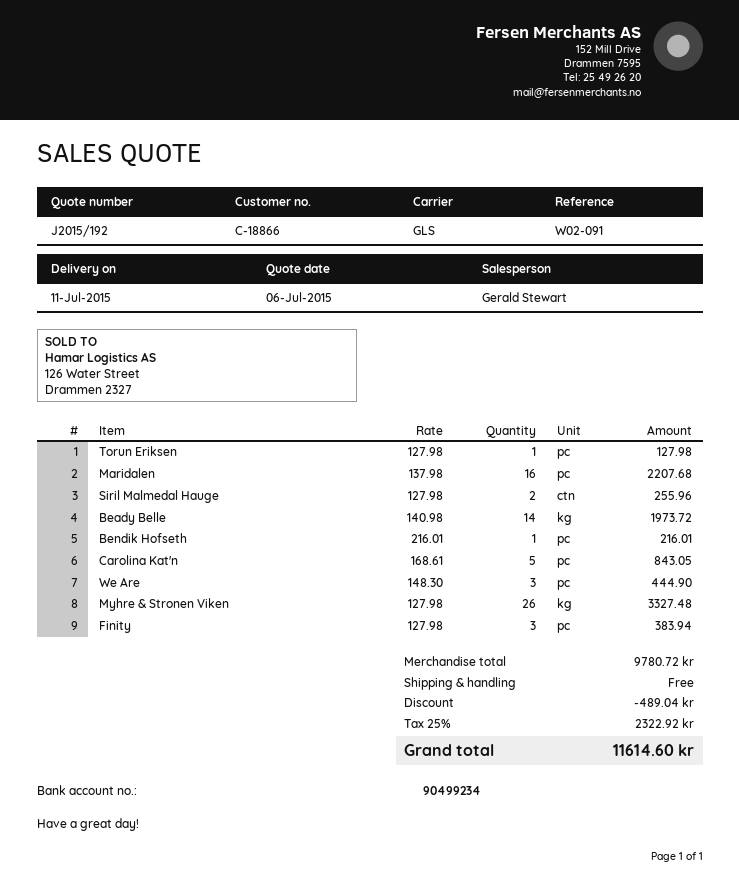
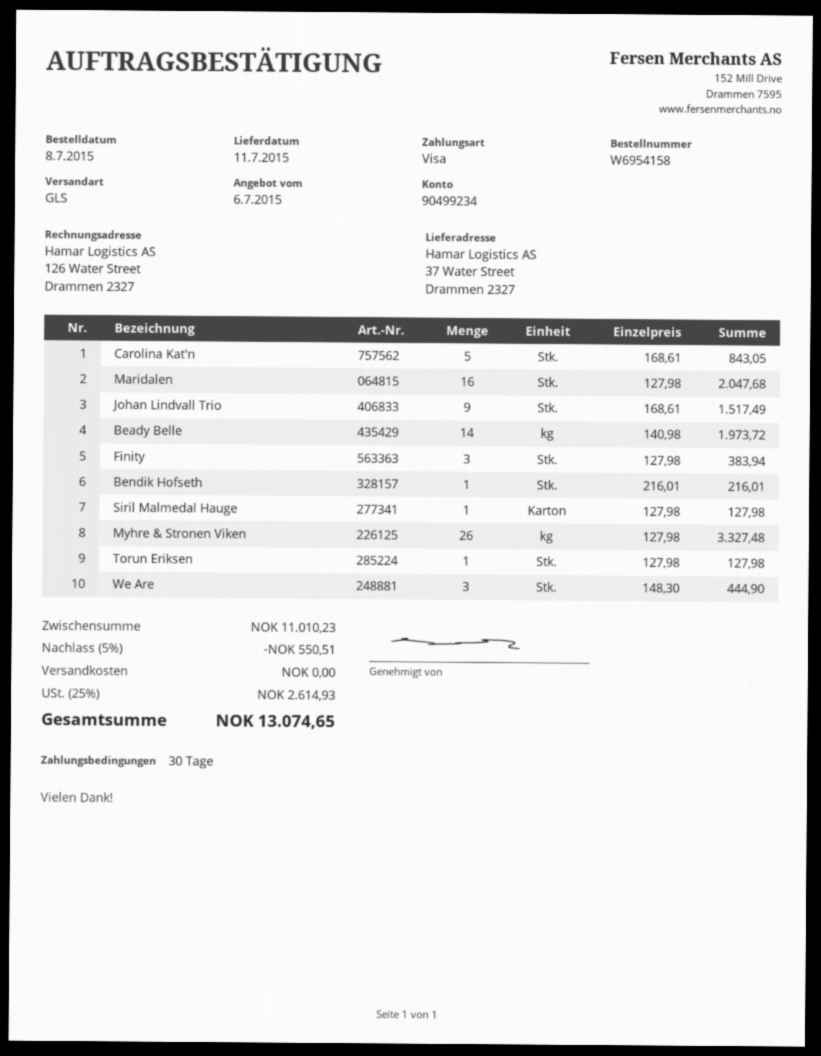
Maridalen: 16 x 137.98 = 2207.68 -> 16 x 127.98 = 2047.68
Siril Malmedal Hauge: 2 x 127.98 = 255.96 -> 1 x 127.98 = 127.98
Johan Lindvall Trio: none -> 9 x 168.61 = 1517.49
subtotal: 9780.72 -> 11010.23
discount: 489.04 -> 550.51
tax: 25% = 2322.92 -> 25% = 2614.93
total: 11614.60 -> 13074.65

